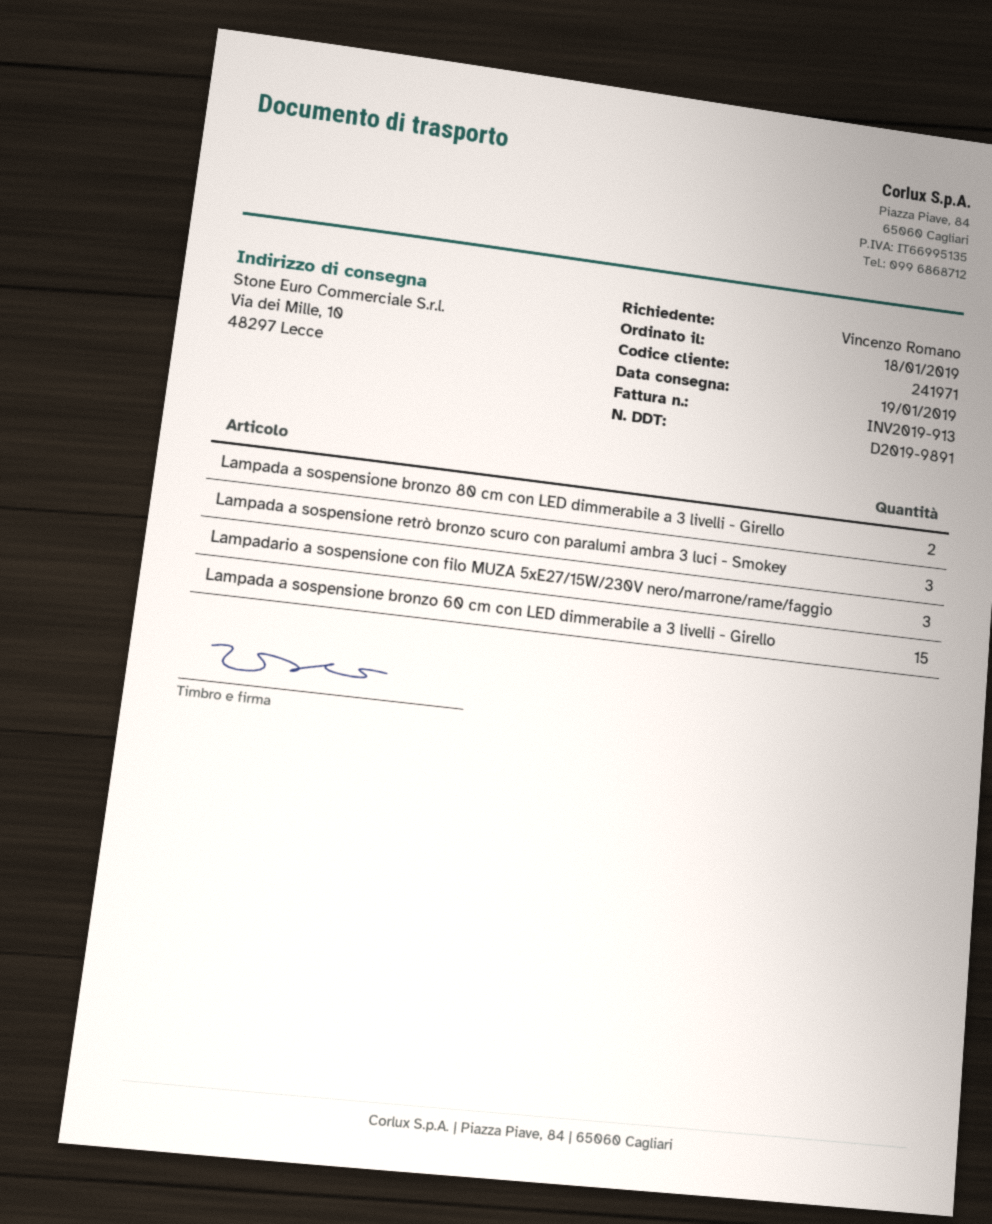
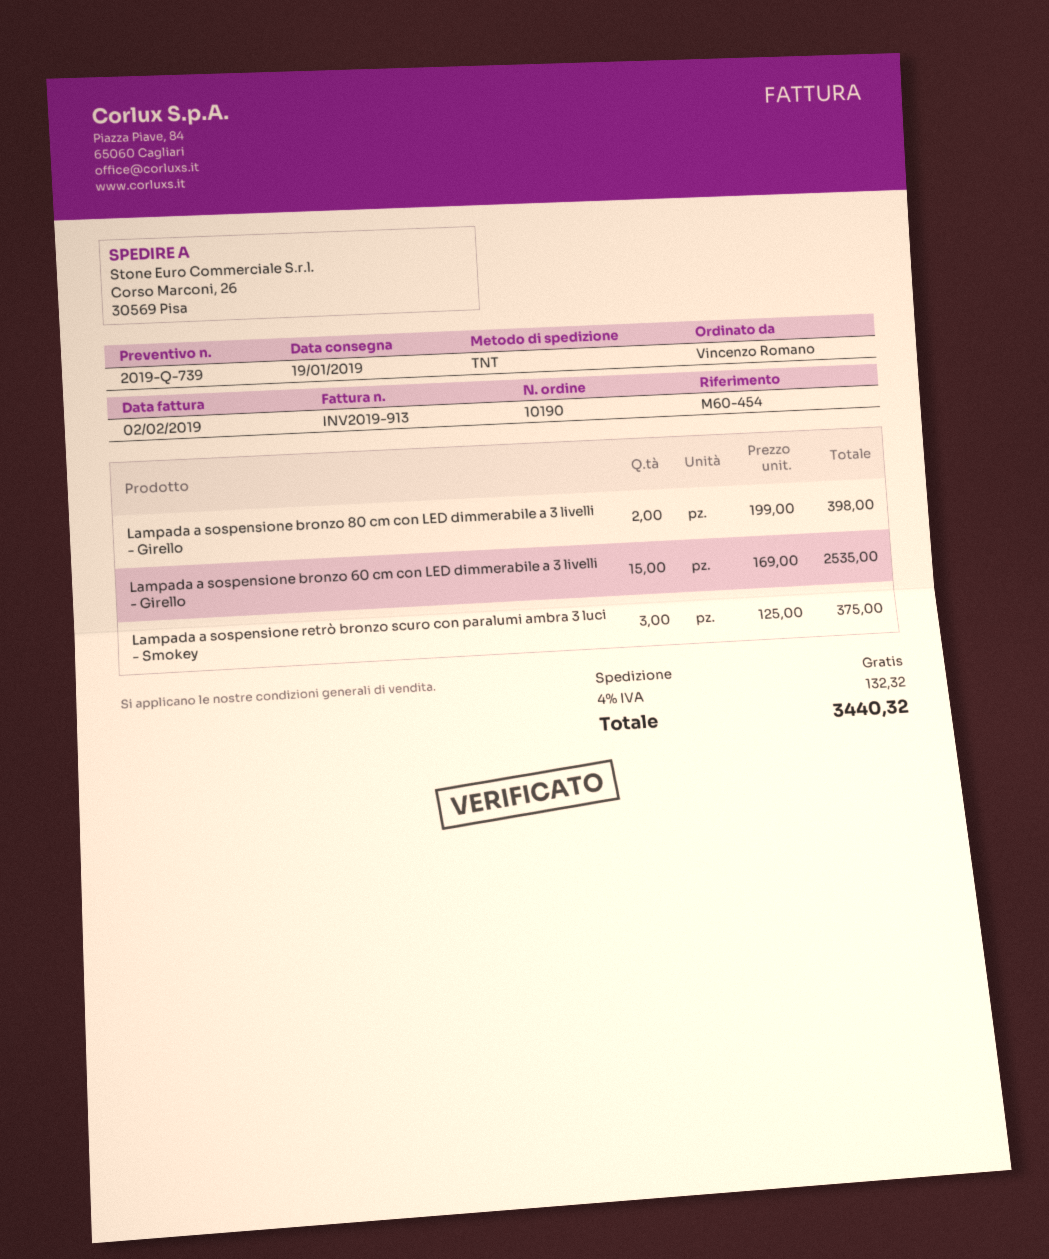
ship to: Via dei Mille, 10, 48297 Lecce -> Corso Marconi, 26, 30569 Pisa
Lampadario a sospensione con filo MUZA 5xE27/15W/230V nero/marrone/rame/faggio: 3 -> none

